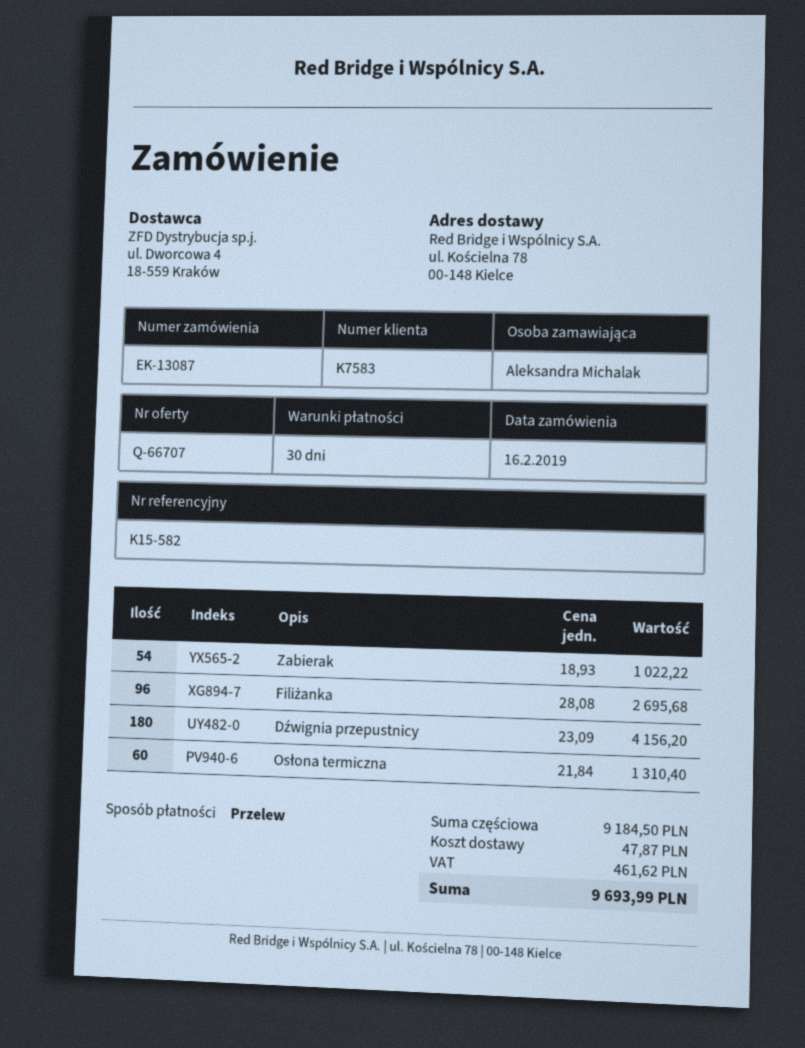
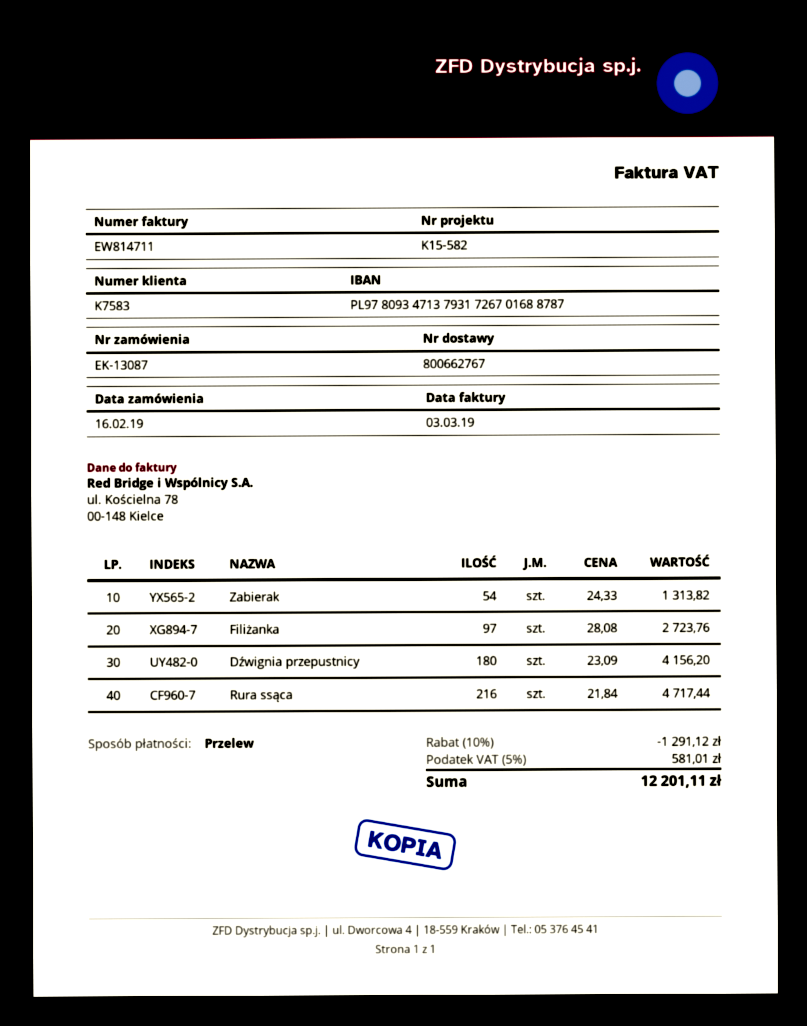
Zabierak: 54 x 18.93 = 1022.22 -> 54 x 24.33 = 1313.82
Filiżanka: 96 x 28.08 = 2695.68 -> 97 x 28.08 = 2723.76
Osłona termiczna: 60 x 21.84 = 1310.40 -> none
Rura ssąca: none -> 216 x 21.84 = 4717.44
discount: none -> 10% = 1291.12
shipping: 47.87 -> none
tax: 461.62 -> 581.01
total: 9693.99 -> 12201.11

